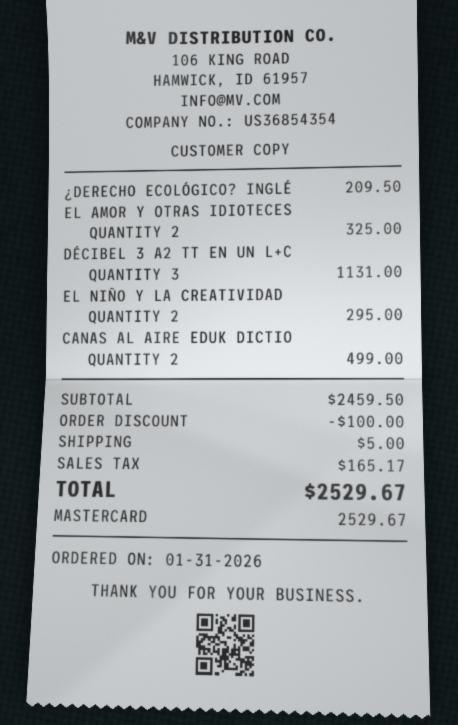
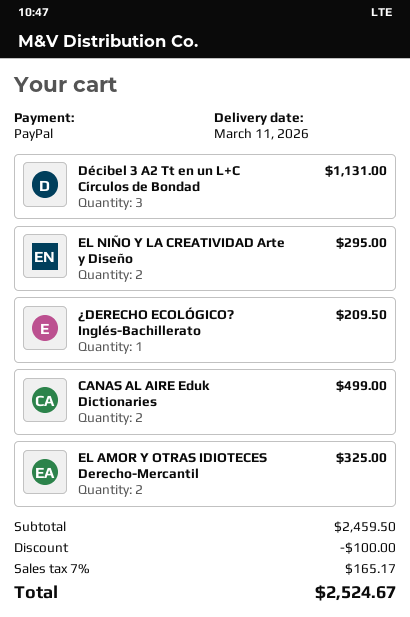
payment method: Mastercard -> PayPal
shipping: 5.00 -> none
total: 2529.67 -> 2524.67

